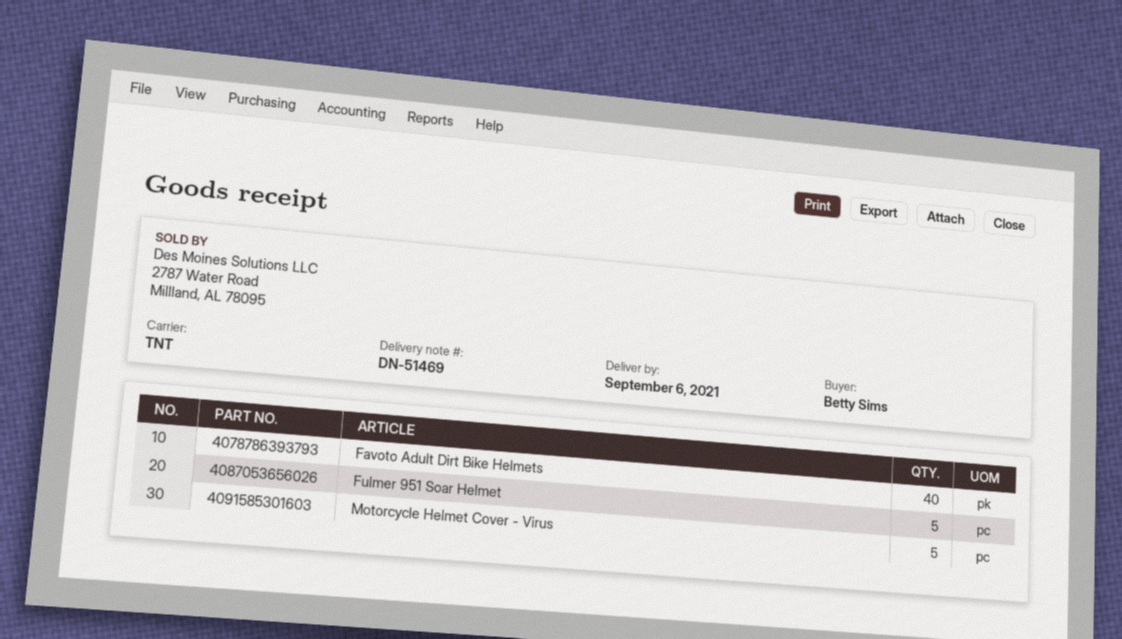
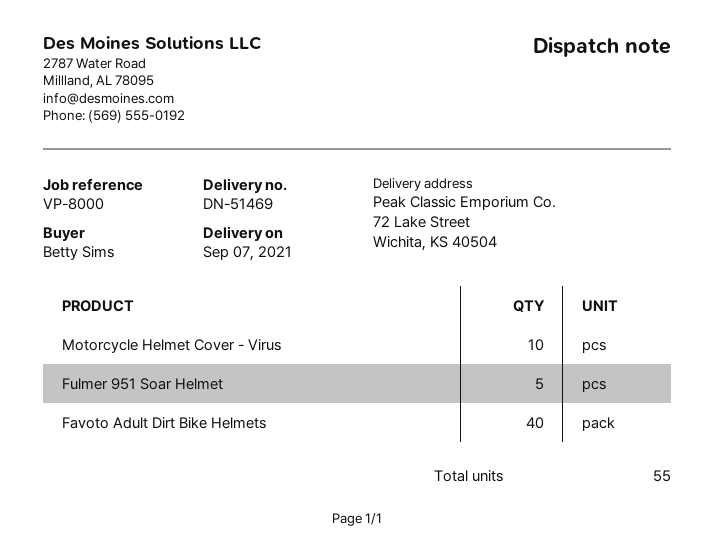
delivery date: 2021-09-06 -> 2021-09-07
Motorcycle Helmet Cover - Virus: 5 -> 10

